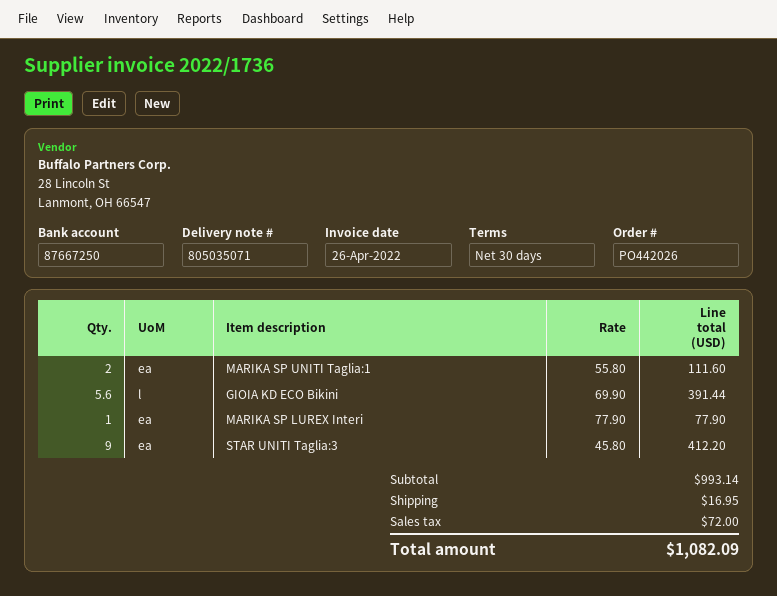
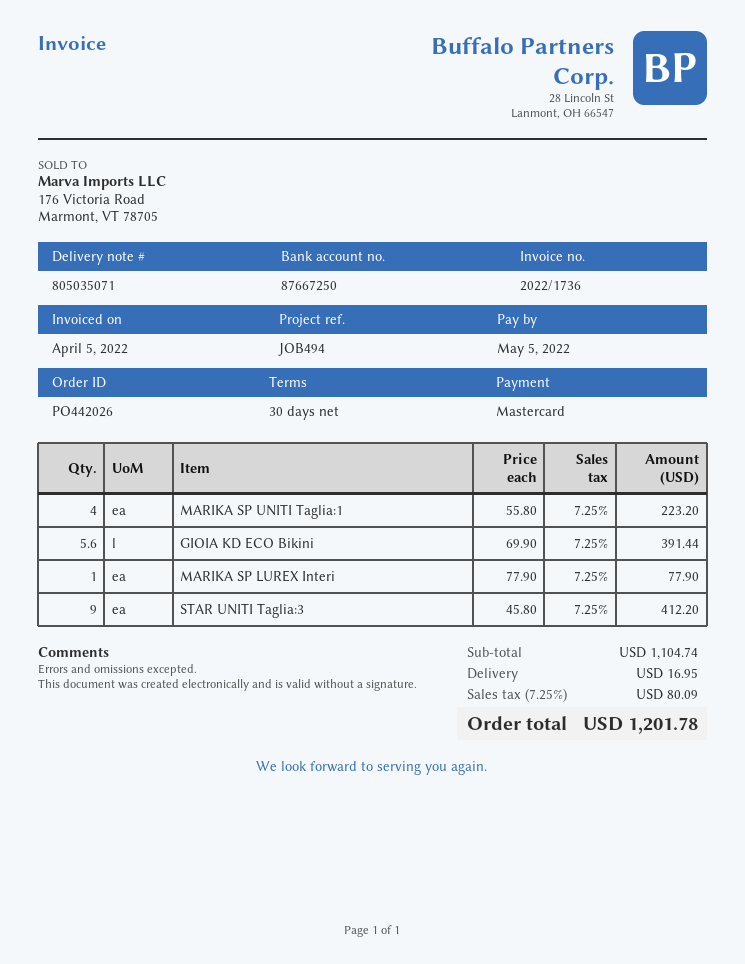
invoice date: 2022-04-26 -> 2022-04-05
MARIKA SP UNITI Taglia:1: 2 x 55.80 = 111.60 -> 4 x 55.80 = 223.20
subtotal: 993.14 -> 1104.74
tax: 72.00 -> 80.09
total: 1082.09 -> 1201.78

